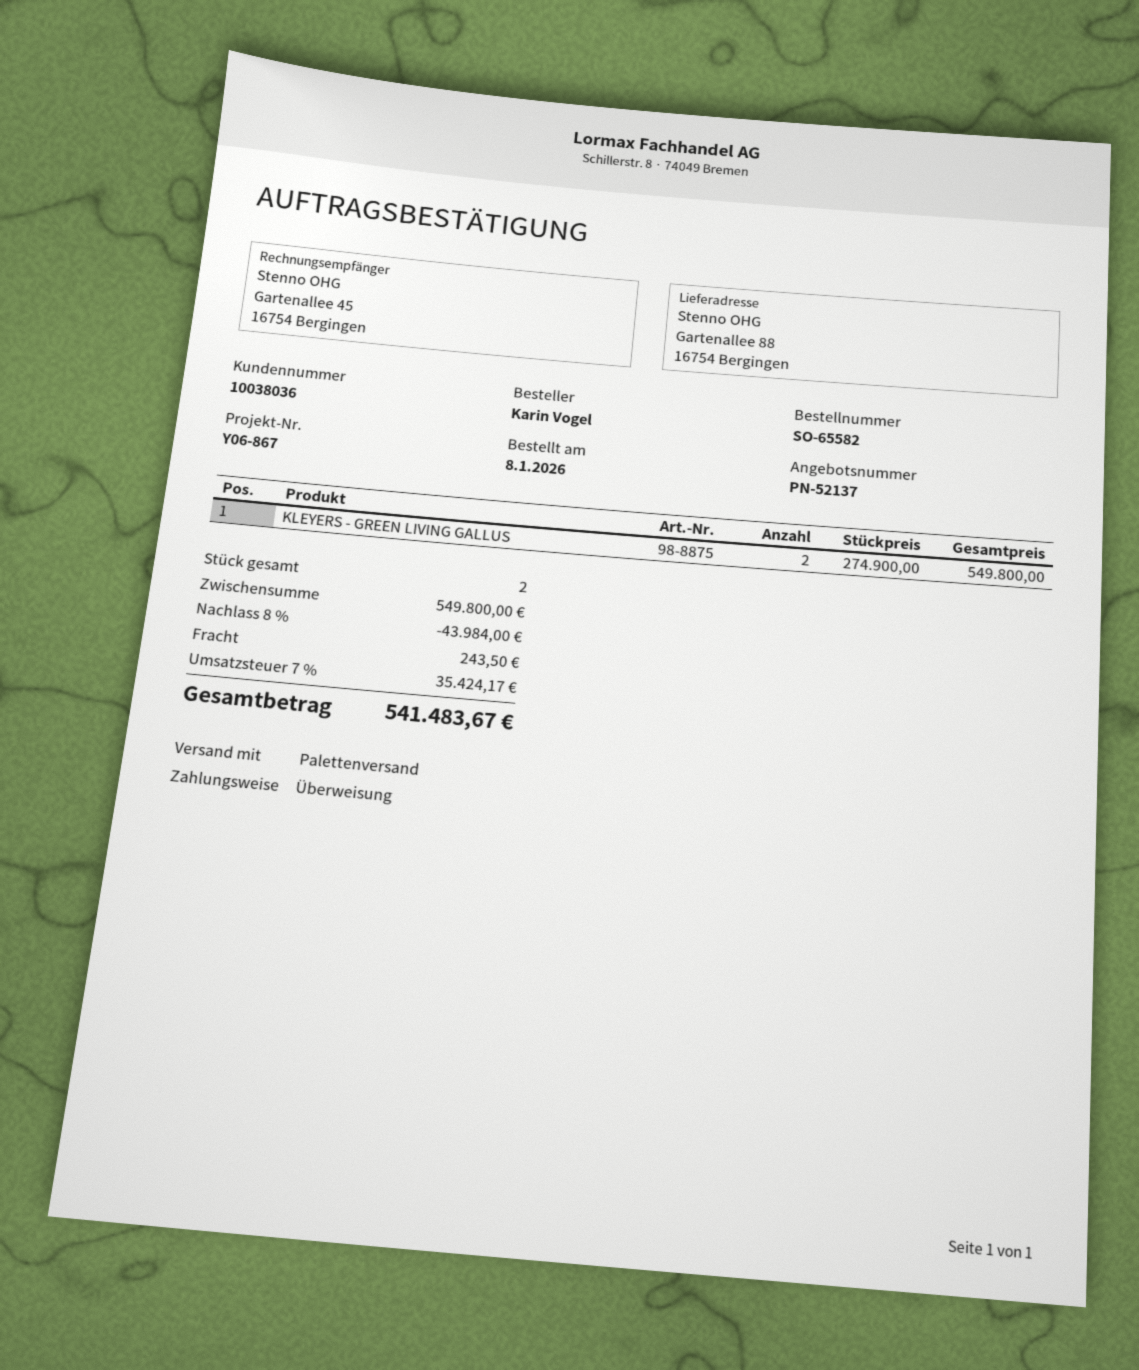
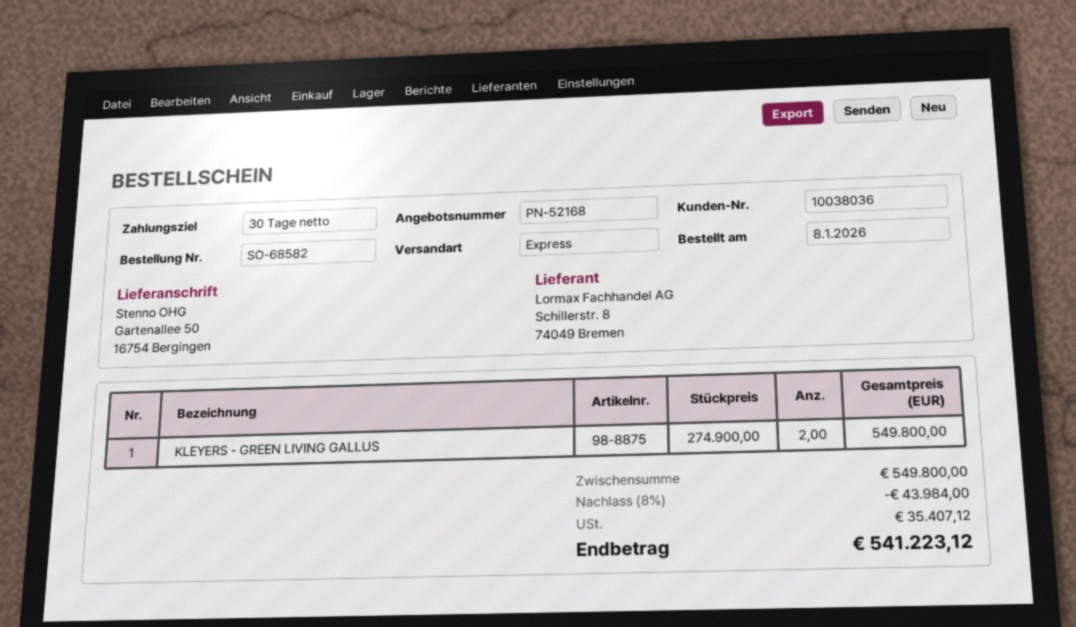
quote number: PN-52137 -> PN-52168
order number: SO-65582 -> SO-68582
shipping method: pallet freight -> express
ship to: Gartenallee 88, 16754 Bergingen -> Gartenallee 50, 16754 Bergingen
shipping: 243.50 -> none
tax: 35424.17 -> 35407.12
total: 541483.67 -> 541223.12

